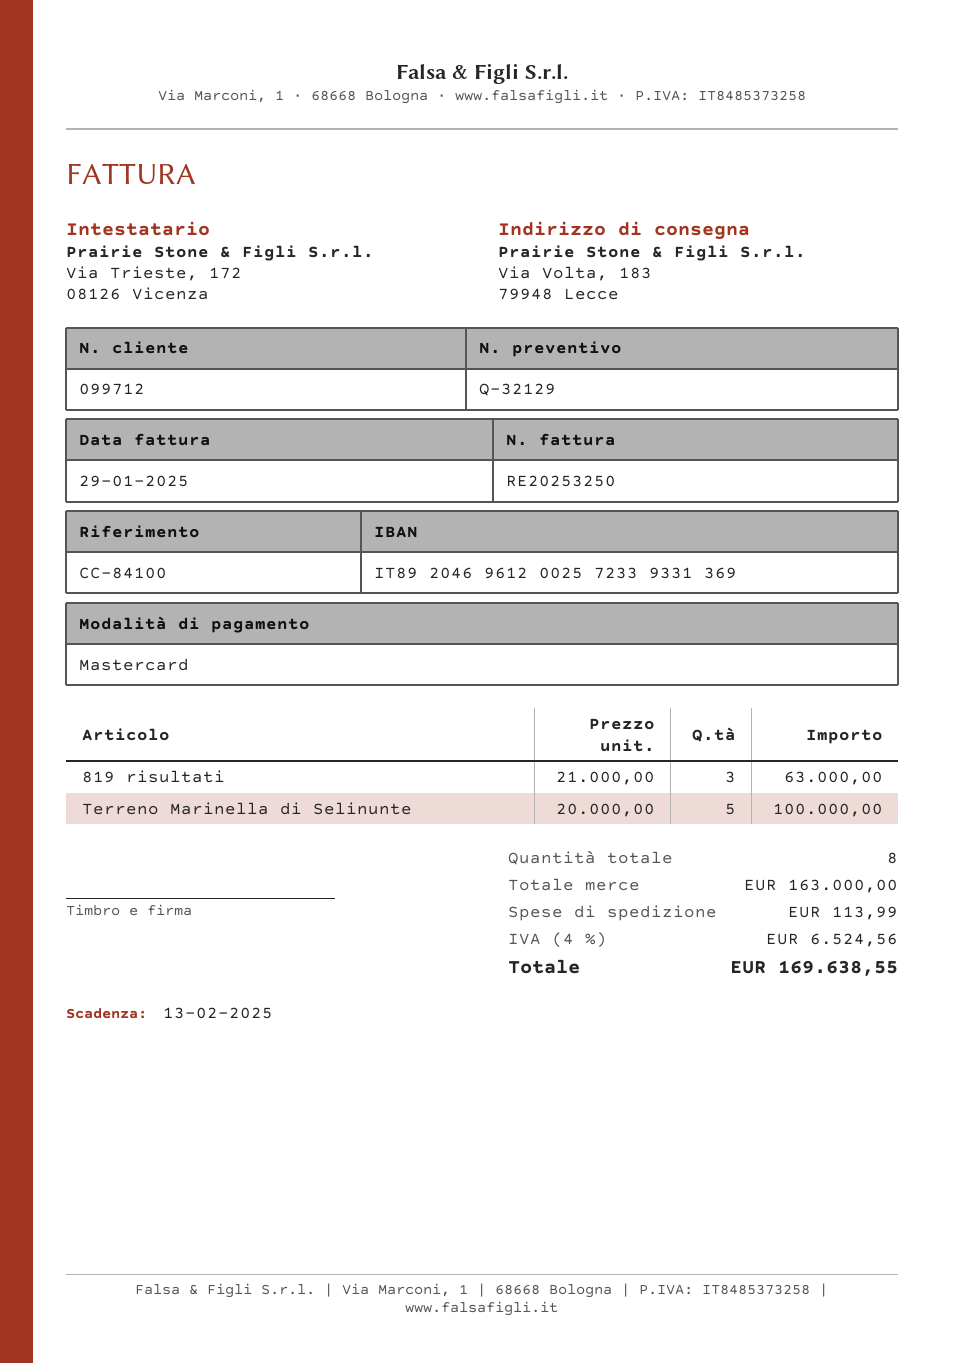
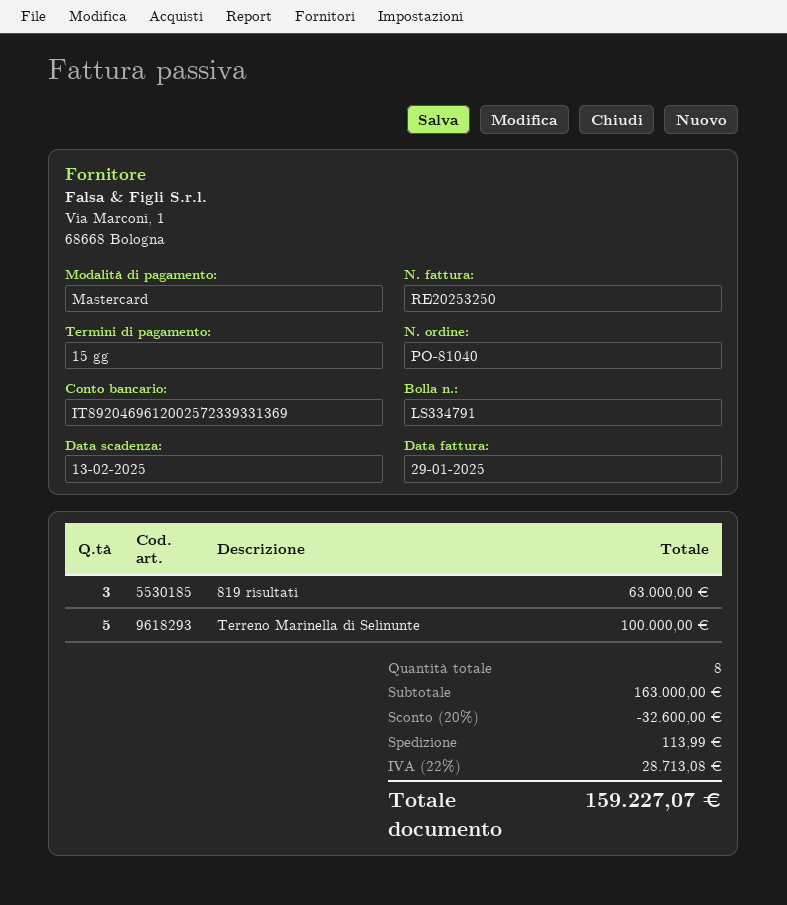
discount: none -> 20% = 32600.00
tax: 4% = 6524.56 -> 22% = 28713.08
total: 169638.55 -> 159227.07

